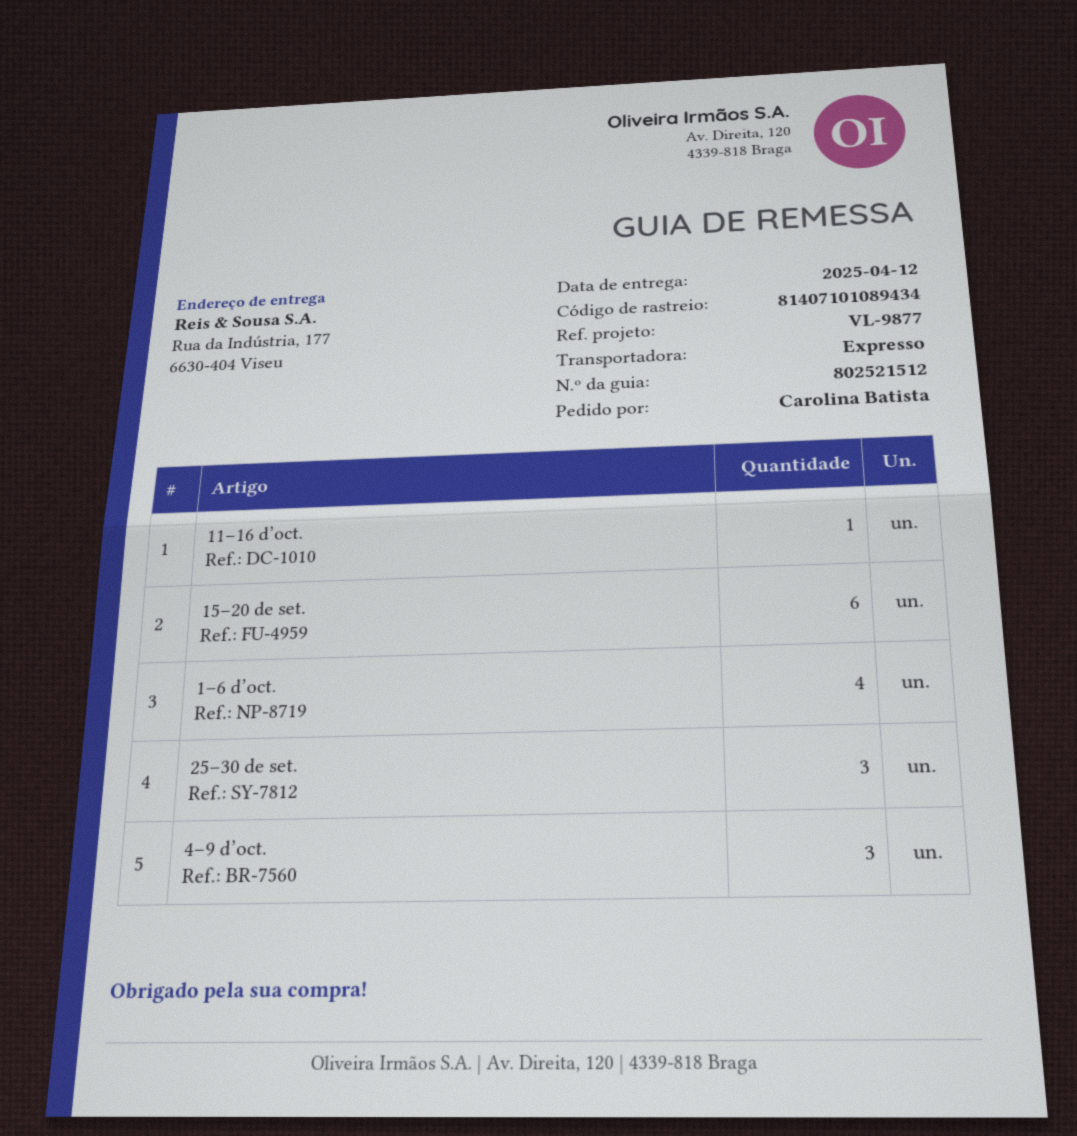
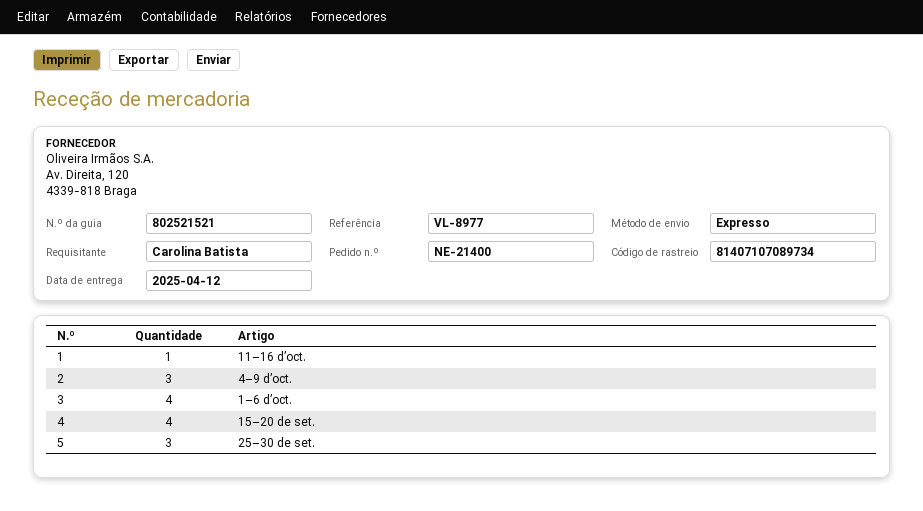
delivery note number: 802521512 -> 802521521
reference: VL-9877 -> VL-8977
tracking number: 81407101089434 -> 81407107089734
15–20 de set.: 6 -> 4

